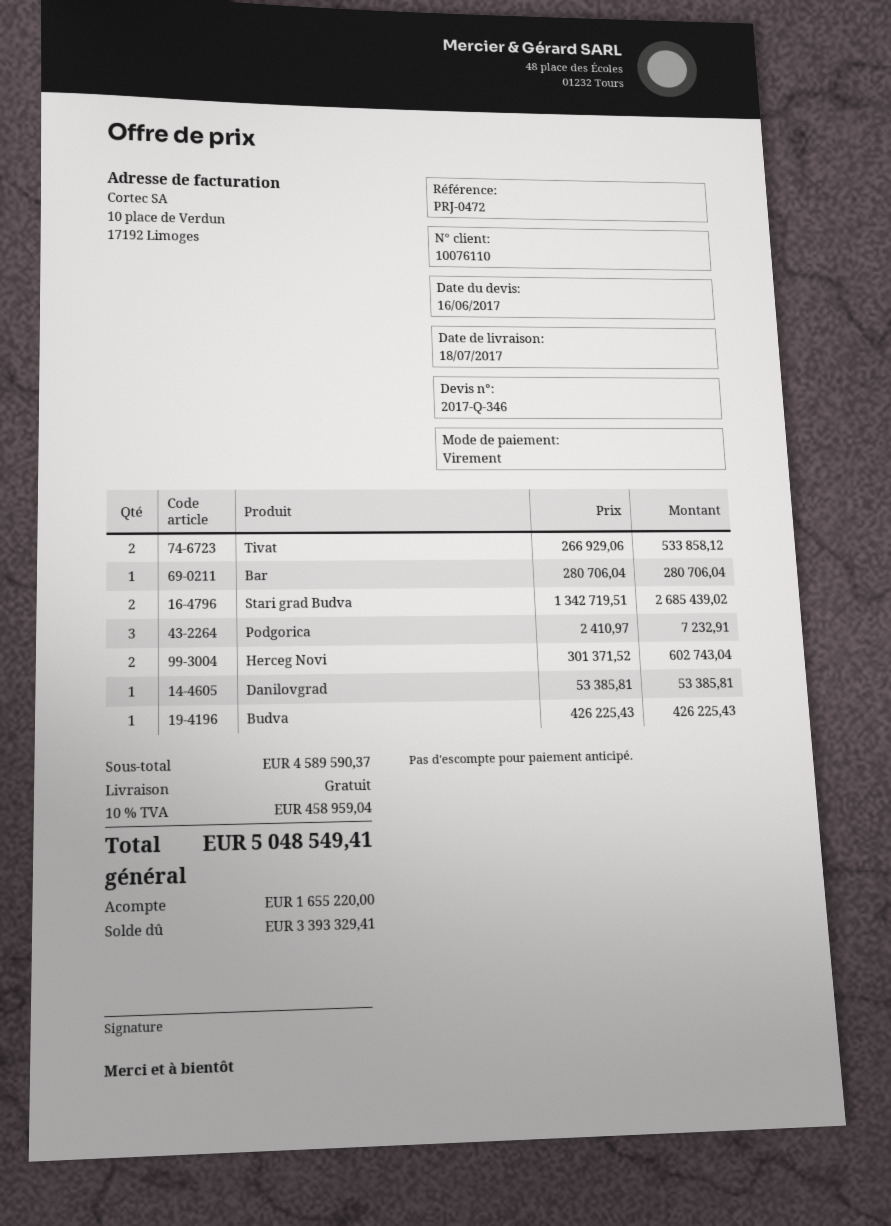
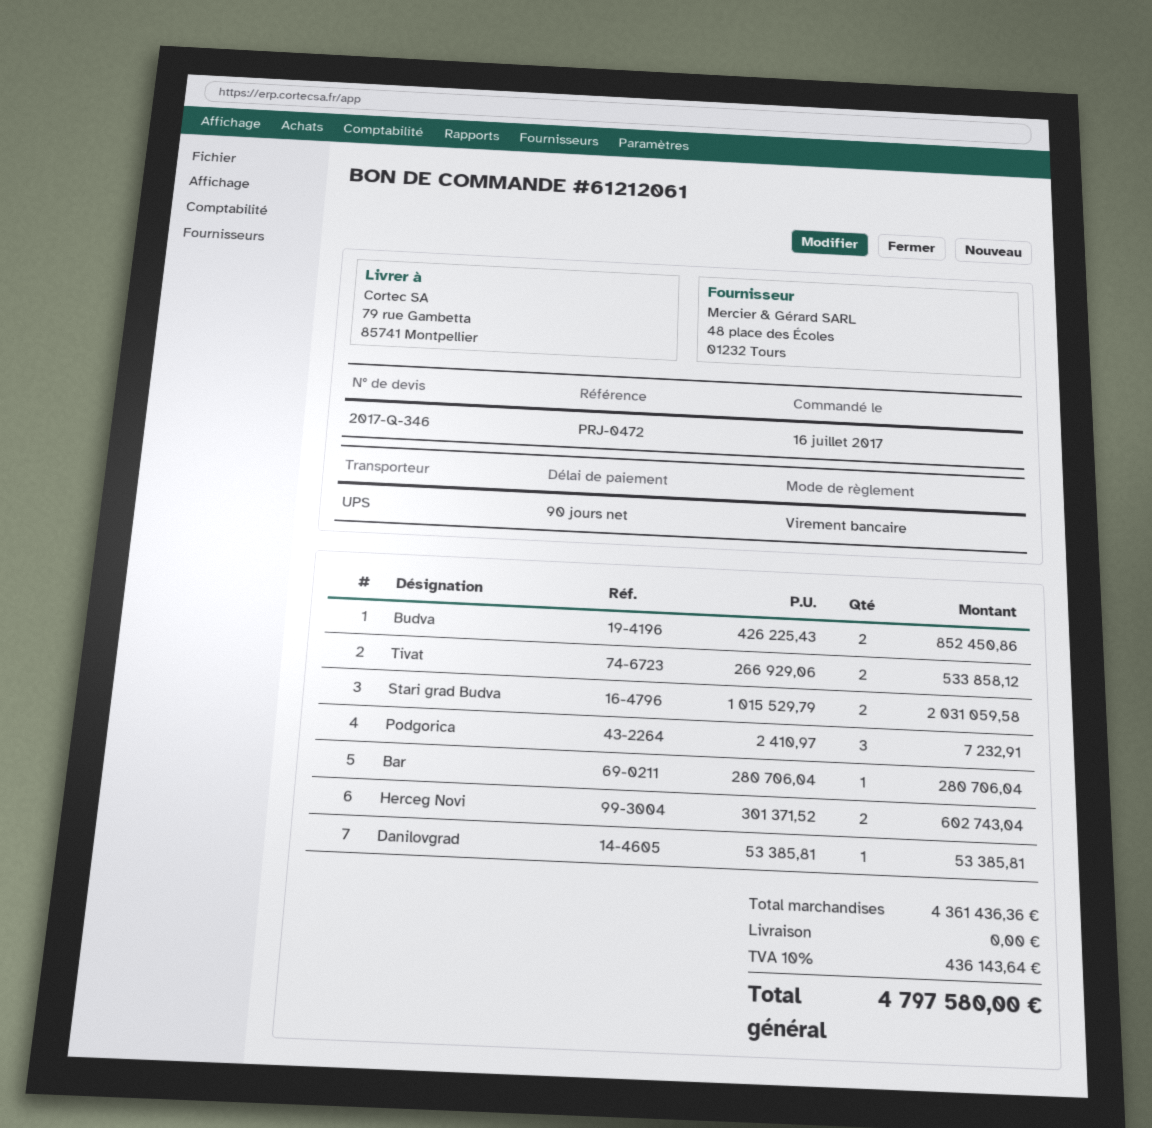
Stari grad Budva: 2 x 1342719.51 = 2685439.02 -> 2 x 1015529.79 = 2031059.58
Budva: 1 x 426225.43 = 426225.43 -> 2 x 426225.43 = 852450.86
subtotal: 4589590.37 -> 4361436.36
tax: 10% = 458959.04 -> 10% = 436143.64
total: 5048549.41 -> 4797580.00

